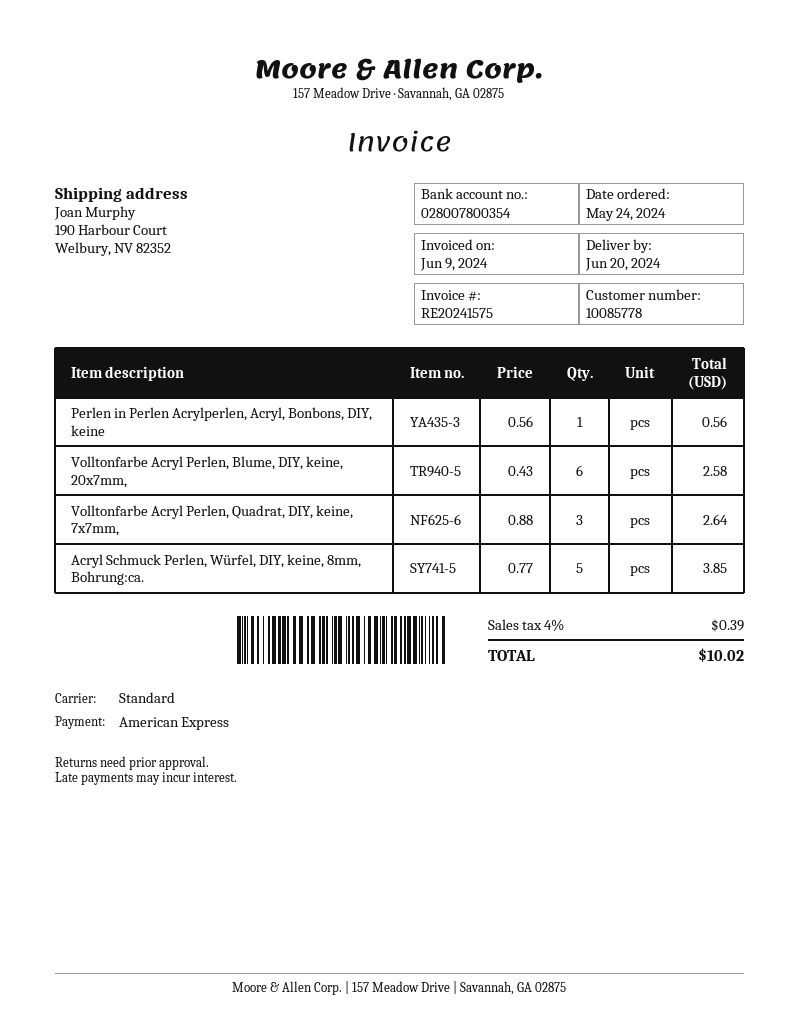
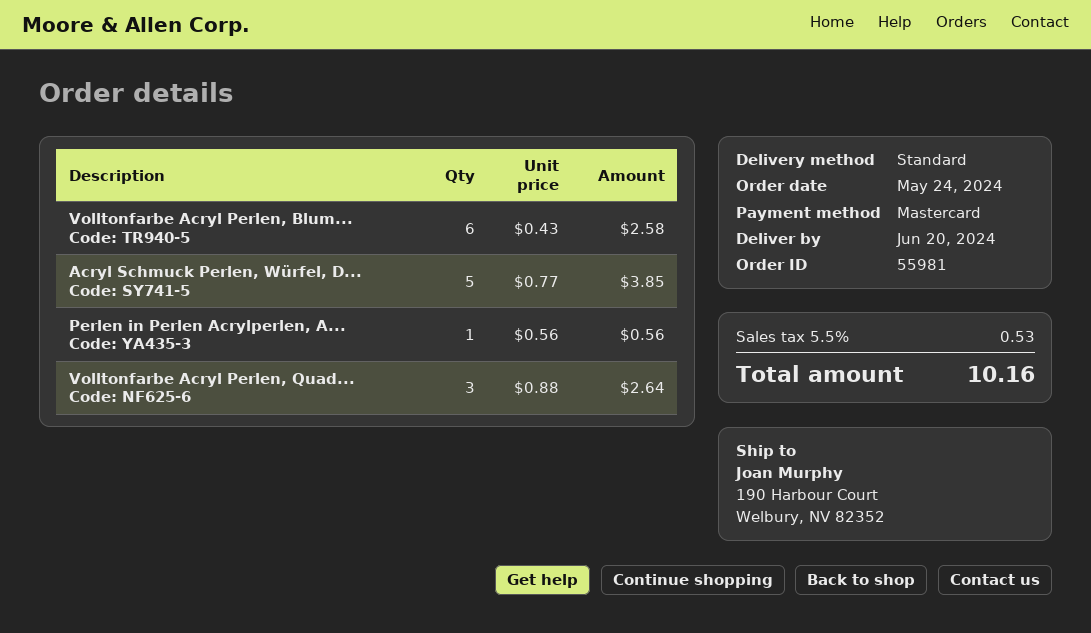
payment method: American Express -> Mastercard
tax: 4% = 0.39 -> 5.5% = 0.53
total: 10.02 -> 10.16

